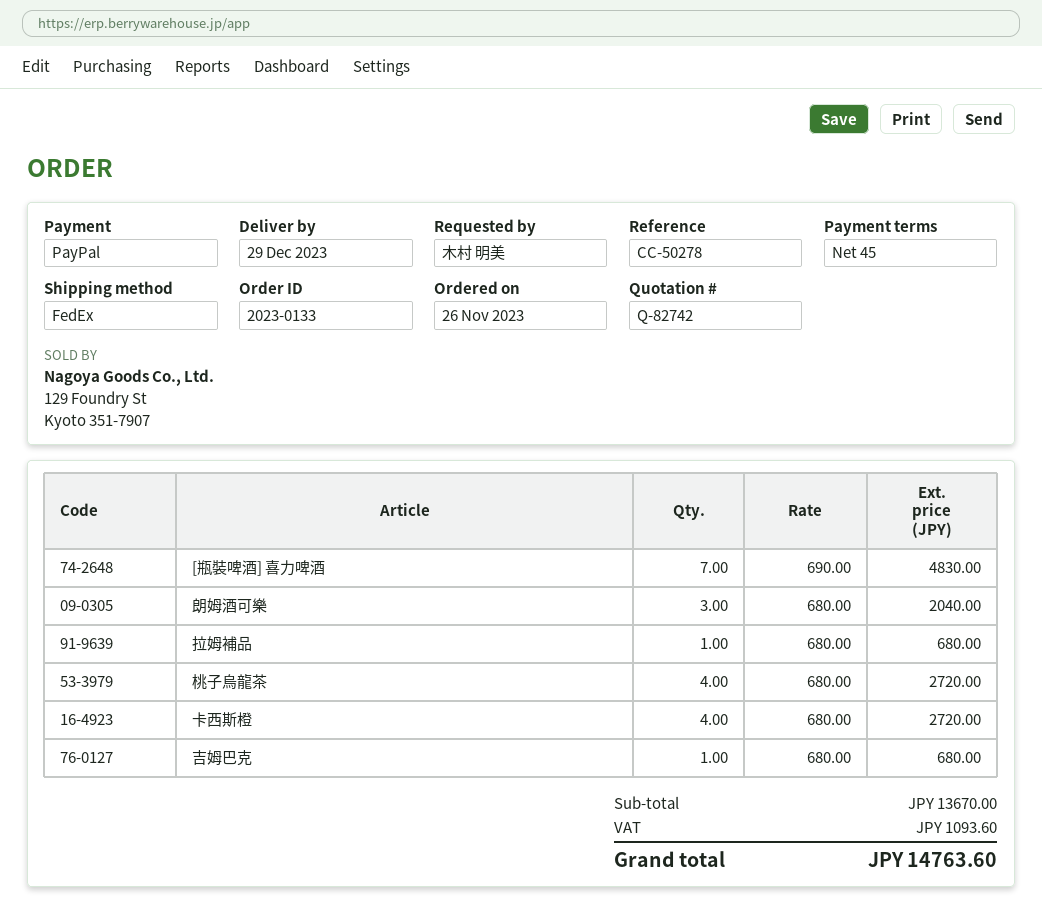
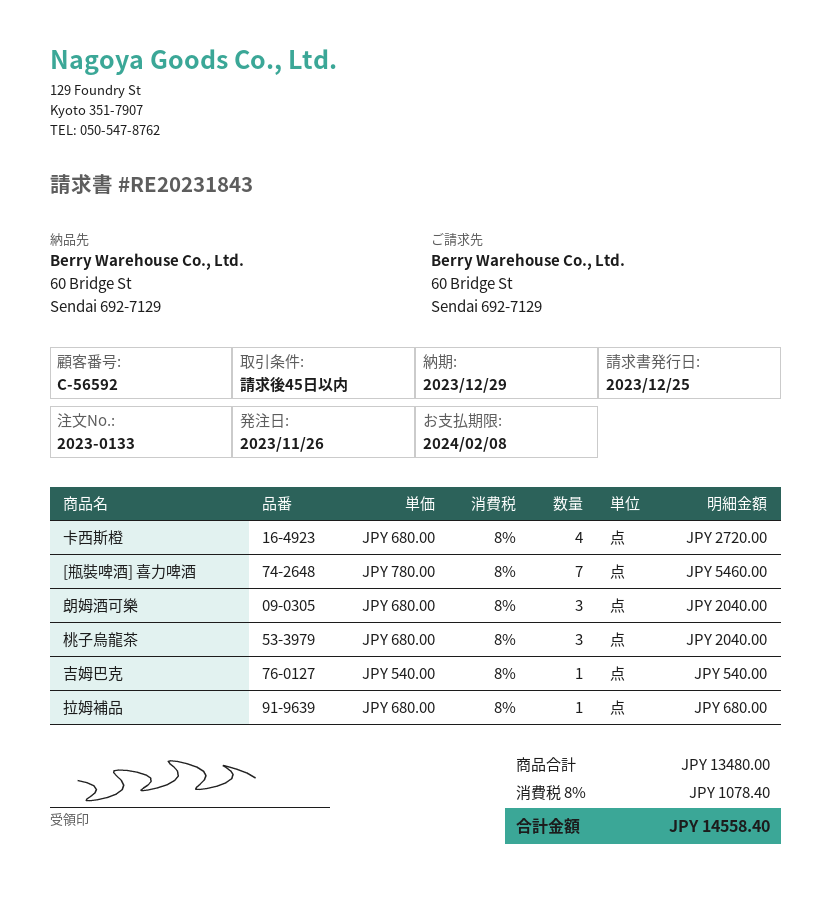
[瓶裝啤酒] 喜力啤酒: 7 x 690.00 = 4830.00 -> 7 x 780.00 = 5460.00
桃子烏龍茶: 4 x 680.00 = 2720.00 -> 3 x 680.00 = 2040.00
吉姆巴克: 1 x 680.00 = 680.00 -> 1 x 540.00 = 540.00
subtotal: 13670.00 -> 13480.00
tax: 1093.60 -> 1078.40
total: 14763.60 -> 14558.40

